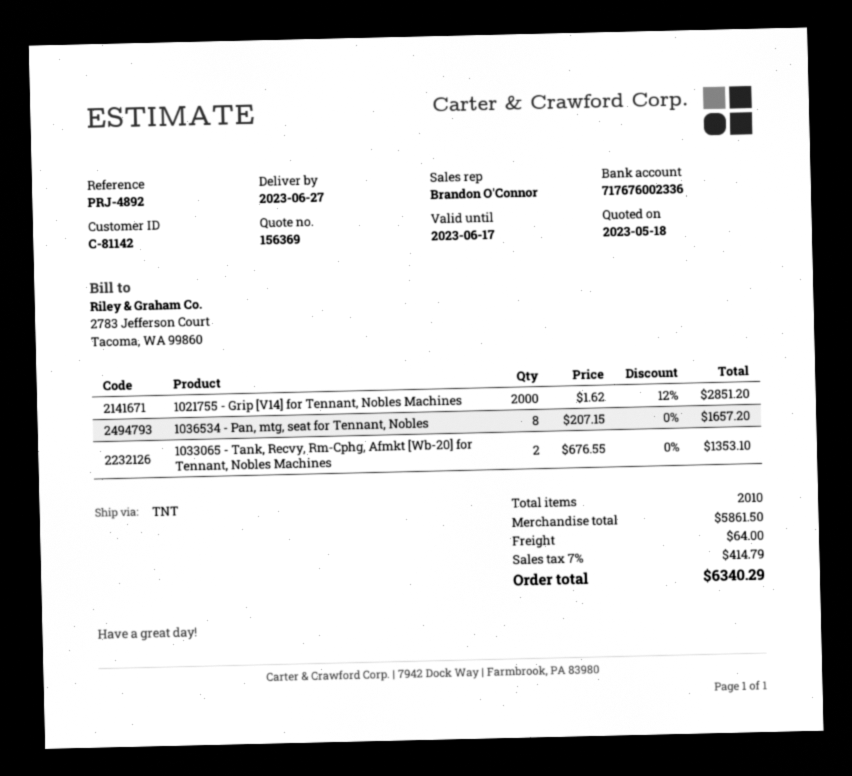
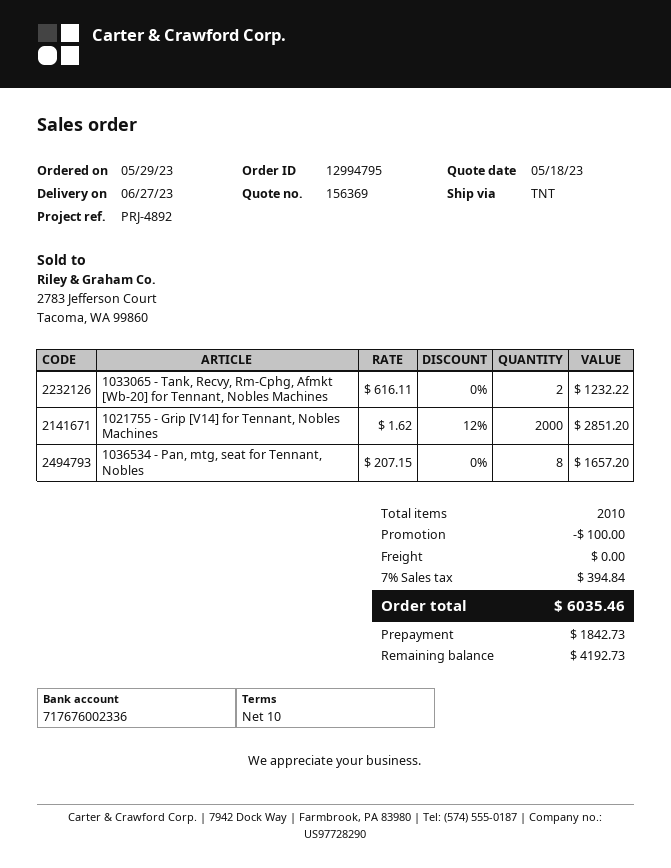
1033065 - Tank, Recvy, Rm-Cphg, Afmkt [Wb-20] for Tennant, Nobles Machines: 2 x 676.55 = 1353.10 -> 2 x 616.11 = 1232.22
discount: none -> 100.00
shipping: 64.00 -> 0.00
tax: 7% = 414.79 -> 7% = 394.84
total: 6340.29 -> 6035.46

